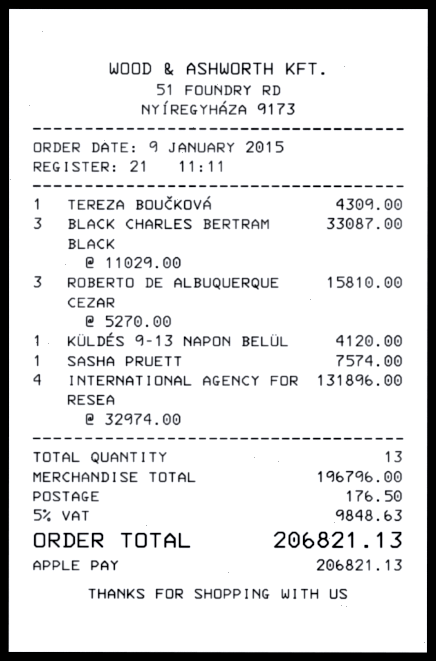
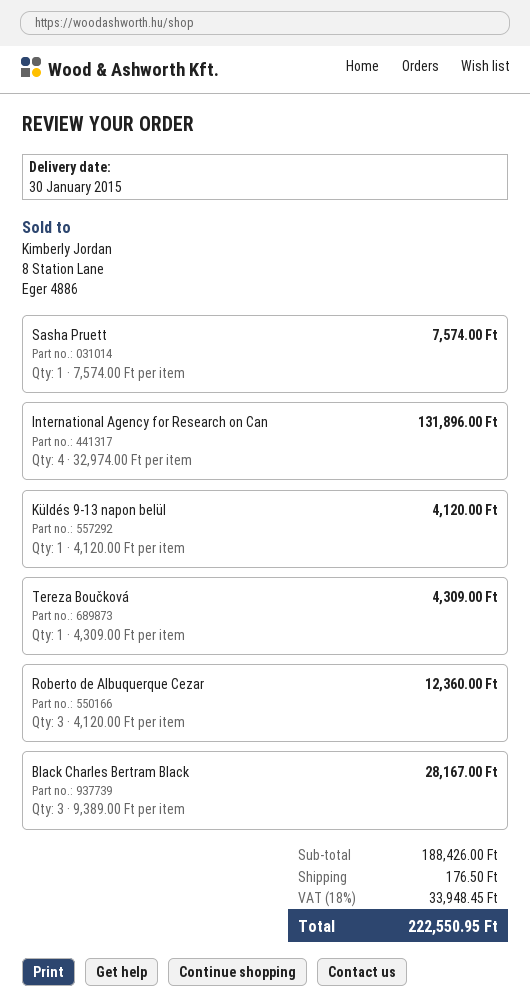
BLACK CHARLES BERTRAM BLACK: 3 x 11029.00 = 33087.00 -> 3 x 9389.00 = 28167.00
ROBERTO DE ALBUQUERQUE CEZAR: 3 x 5270.00 = 15810.00 -> 3 x 4120.00 = 12360.00
subtotal: 196796.00 -> 188426.00
tax: 5% = 9848.63 -> 18% = 33948.45
total: 206821.13 -> 222550.95

